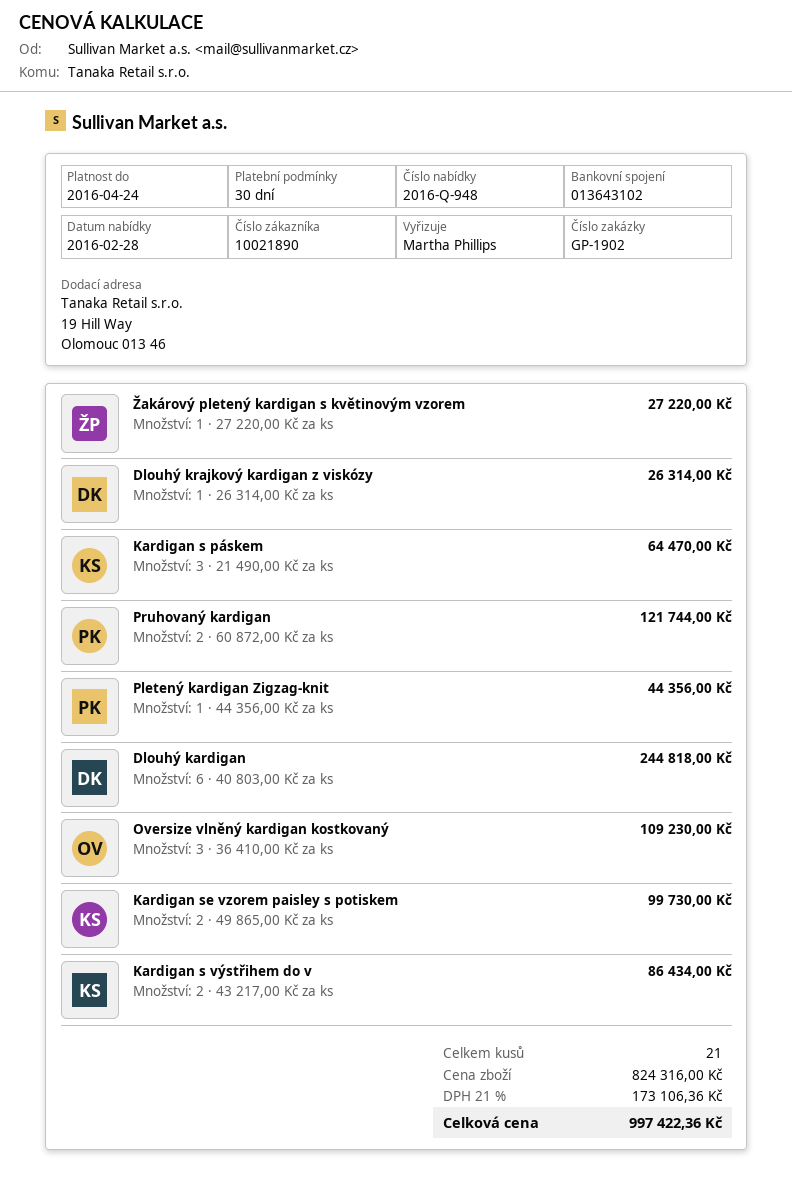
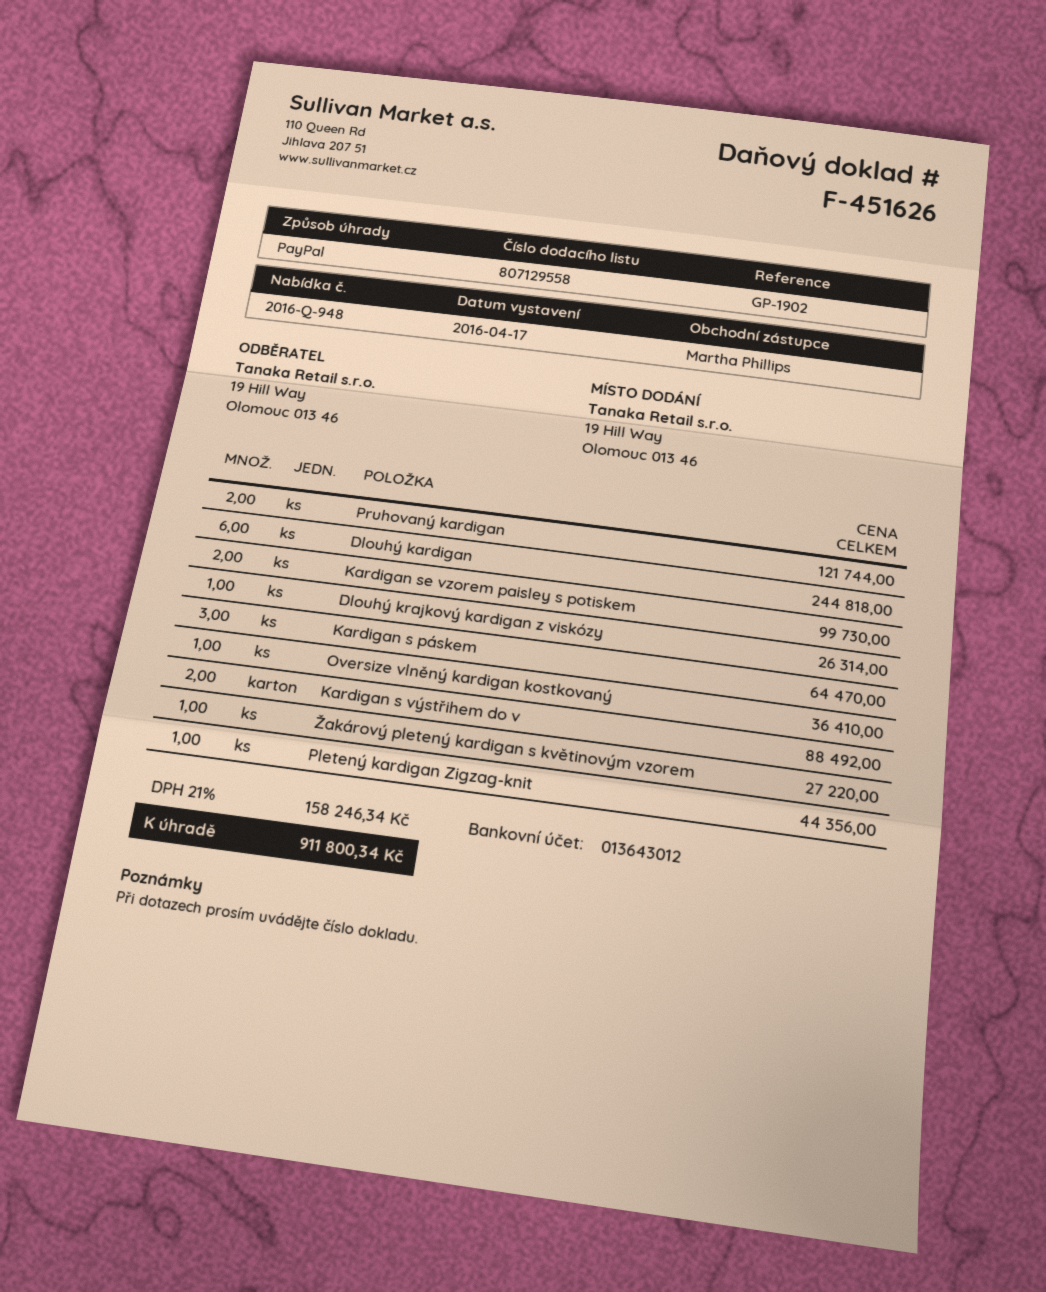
bank account: 013643102 -> 013643012
Oversize vlněný kardigan kostkovaný: 3 for 109230.00 -> 1 for 36410.00
Kardigan s výstřihem do v: 2 for 86434.00 -> 2 for 88492.00
tax: 21% = 173106.36 -> 21% = 158246.34
total: 997422.36 -> 911800.34

